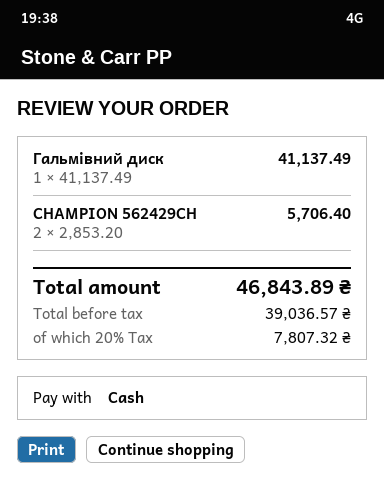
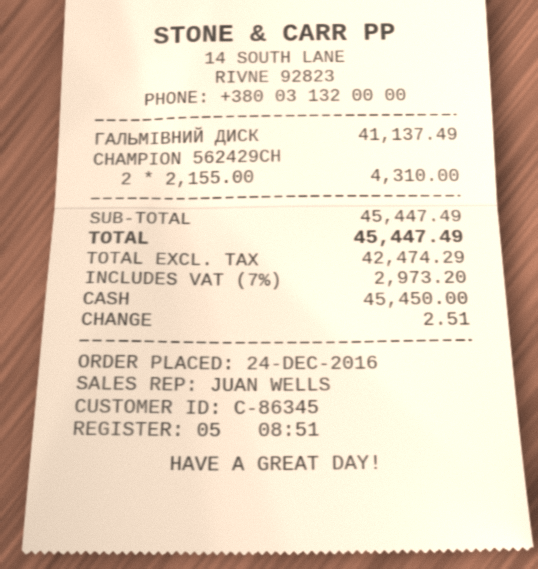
CHAMPION 562429CH: 2 x 2853.20 = 5706.40 -> 2 x 2155.00 = 4310.00
net: 39036.57 -> 42474.29
tax: 20% = 7807.32 -> 7% = 2973.20
total: 46843.89 -> 45447.49

